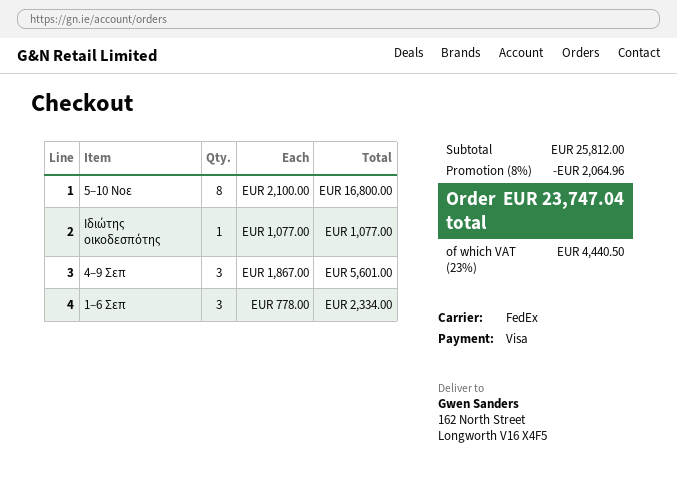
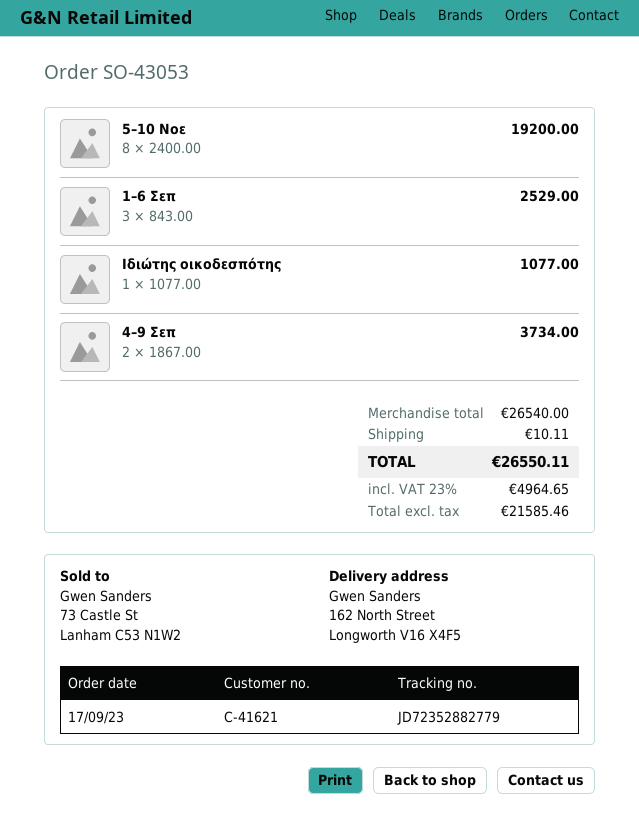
5–10 Νοε: 8 x 2100.00 = 16800.00 -> 8 x 2400.00 = 19200.00
4–9 Σεπ: 3 x 1867.00 = 5601.00 -> 2 x 1867.00 = 3734.00
1–6 Σεπ: 3 x 778.00 = 2334.00 -> 3 x 843.00 = 2529.00
subtotal: 25812.00 -> 26540.00
discount: 8% = 2064.96 -> none
shipping: none -> 10.11
tax: 23% = 4440.50 -> 23% = 4964.65
total: 23747.04 -> 26550.11

